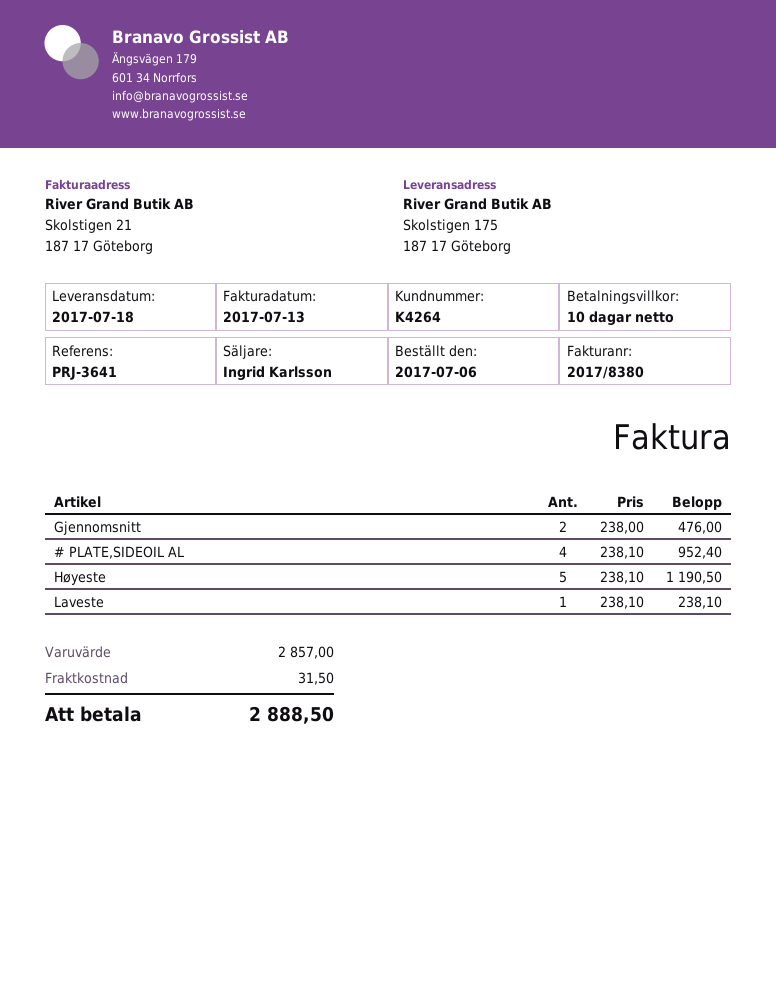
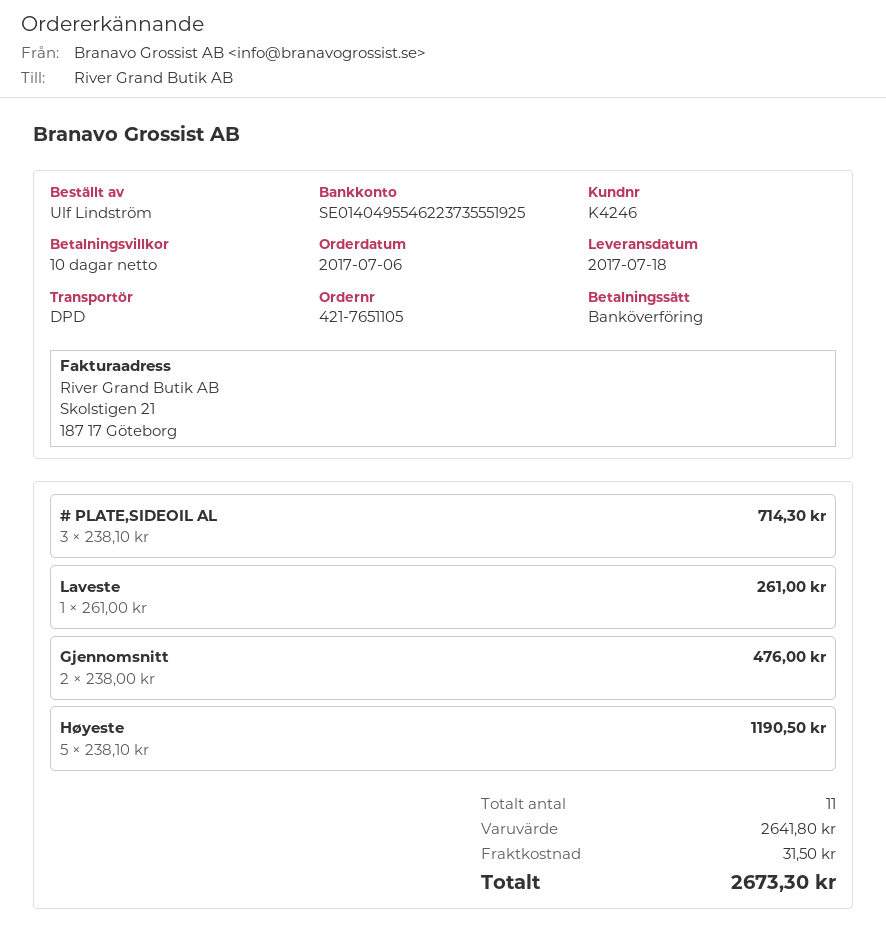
customer number: K4264 -> K4246
# PLATE,SIDEOIL AL: 4 x 238.10 = 952.40 -> 3 x 238.10 = 714.30
Laveste: 1 x 238.10 = 238.10 -> 1 x 261.00 = 261.00
subtotal: 2857.00 -> 2641.80
total: 2888.50 -> 2673.30

